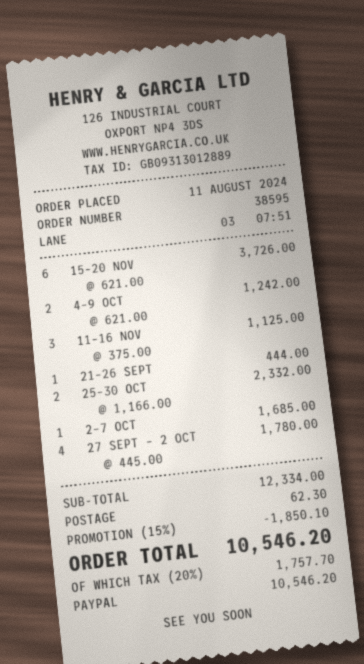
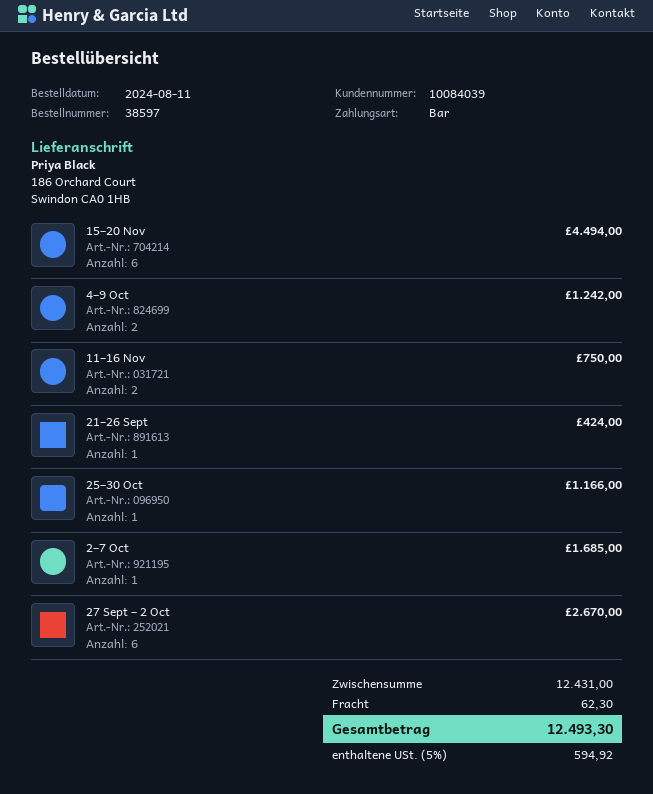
order number: 38595 -> 38597
payment method: PayPal -> cash
15–20 NOV: 6 for 3726.00 -> 6 for 4494.00
11–16 NOV: 3 for 1125.00 -> 2 for 750.00
21–26 SEPT: 1 for 444.00 -> 1 for 424.00
25–30 OCT: 2 for 2332.00 -> 1 for 1166.00
27 SEPT – 2 OCT: 4 for 1780.00 -> 6 for 2670.00
subtotal: 12334.00 -> 12431.00
discount: 15% = 1850.10 -> none
tax: 20% = 1757.70 -> 5% = 594.92
total: 10546.20 -> 12493.30

